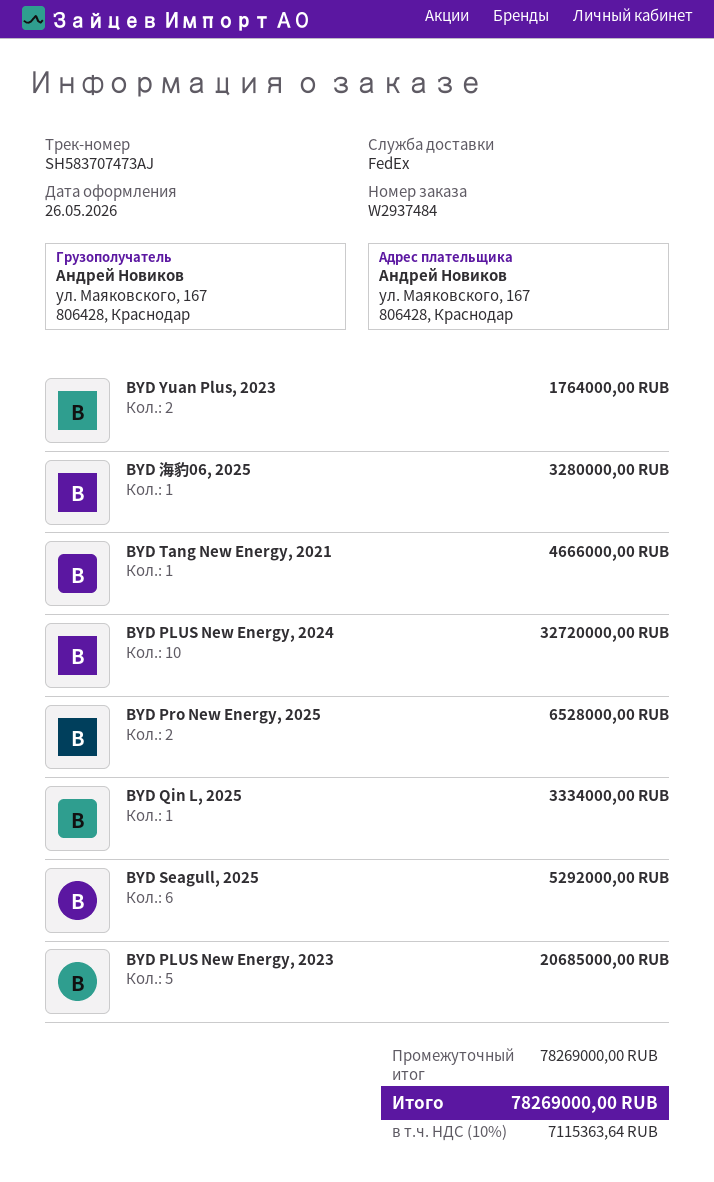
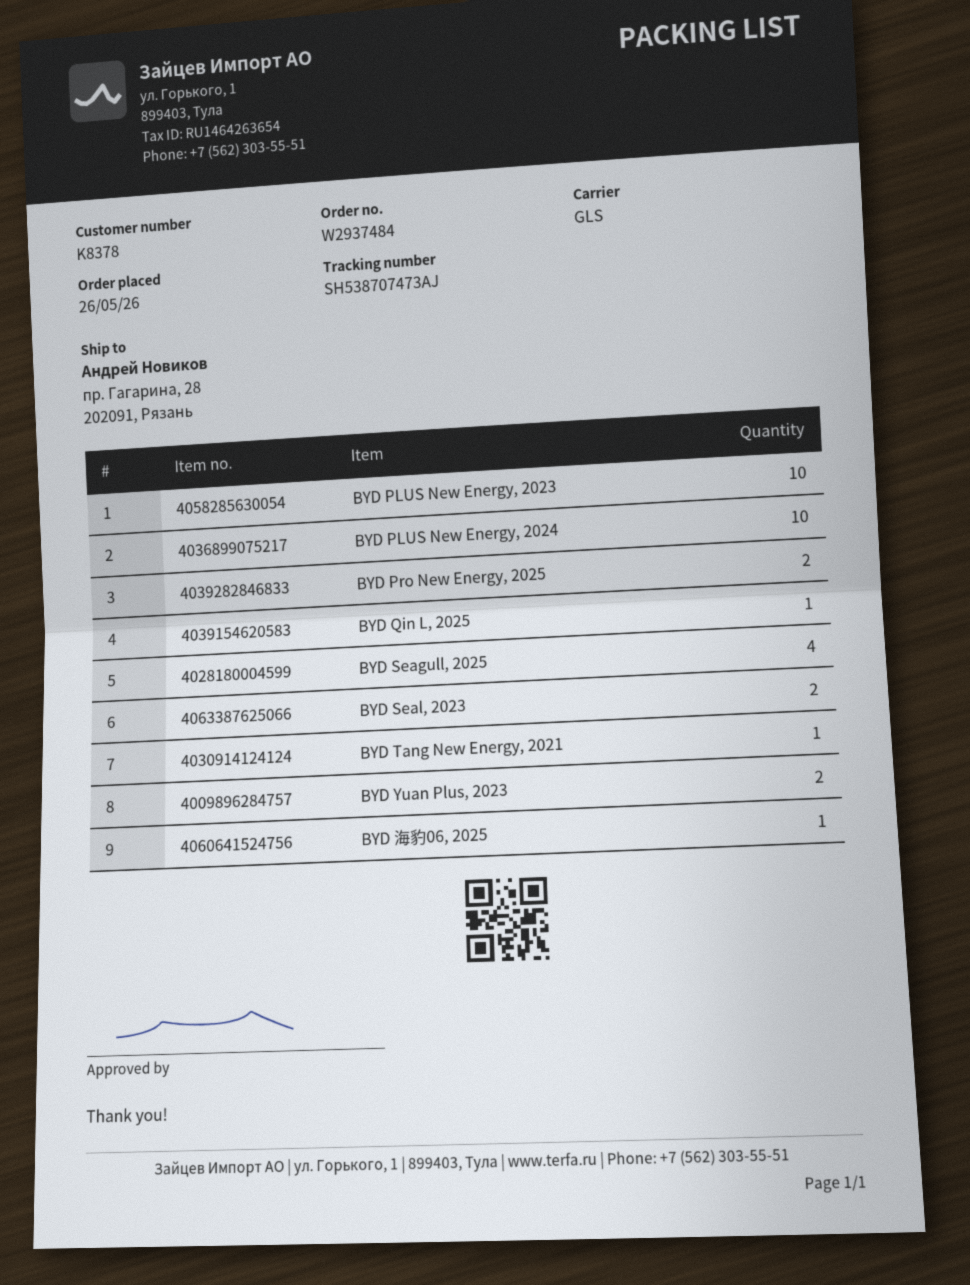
shipping method: FedEx -> GLS
tracking number: SH583707473AJ -> SH538707473AJ
ship to: ул. Маяковского, 167, 806428, Краснодар -> пр. Гагарина, 28, 202091, Рязань
BYD Seagull, 2025: 6 -> 4
BYD PLUS New Energy, 2023: 5 -> 10
BYD Seal, 2023: none -> 2

